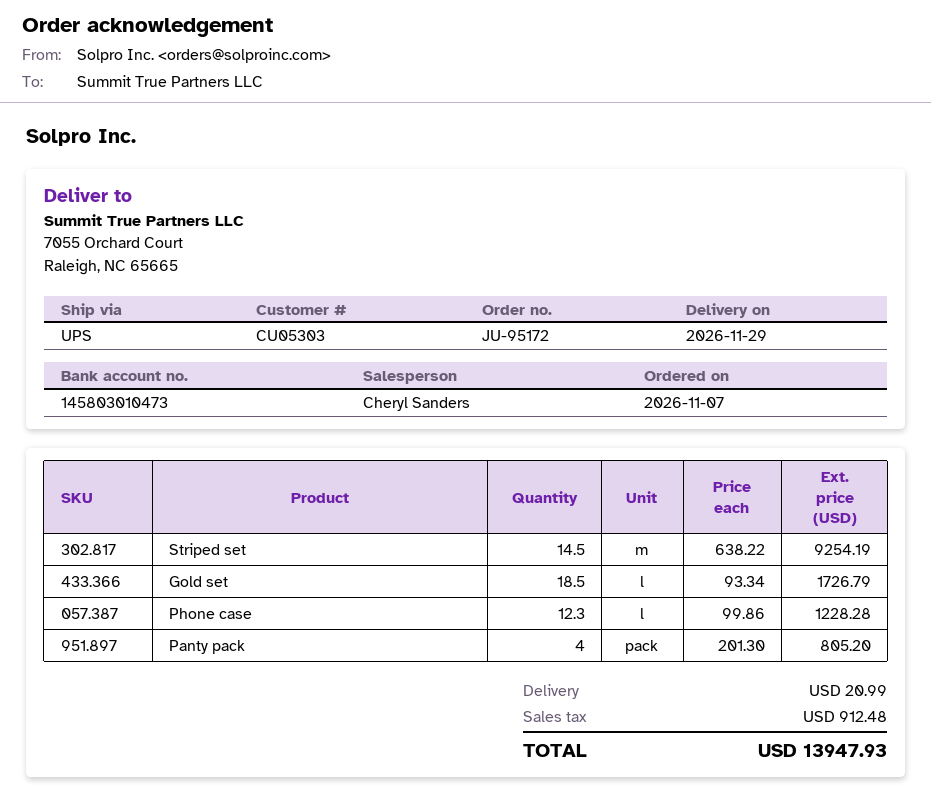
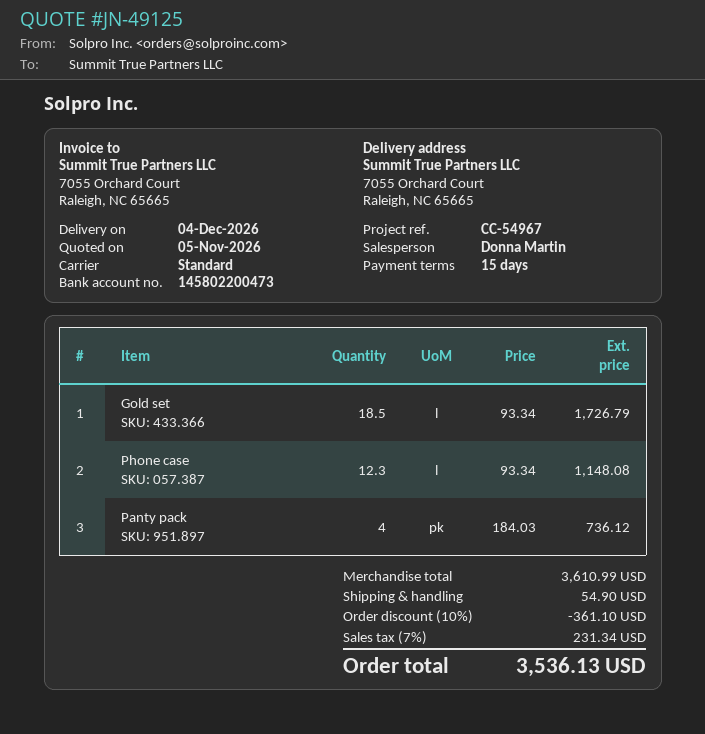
delivery date: 2026-11-29 -> 2026-12-04
sales rep: Cheryl Sanders -> Donna Martin
bank account: 145803010473 -> 145802200473
shipping method: UPS -> standard
Striped set: 14.5 x 638.22 = 9254.19 -> none
Phone case: 12.3 x 99.86 = 1228.28 -> 12.3 x 93.34 = 1148.08
Panty pack: 4 x 201.30 = 805.20 -> 4 x 184.03 = 736.12
discount: none -> 10% = 361.10
shipping: 20.99 -> 54.90
tax: 912.48 -> 231.34
total: 13947.93 -> 3536.13

